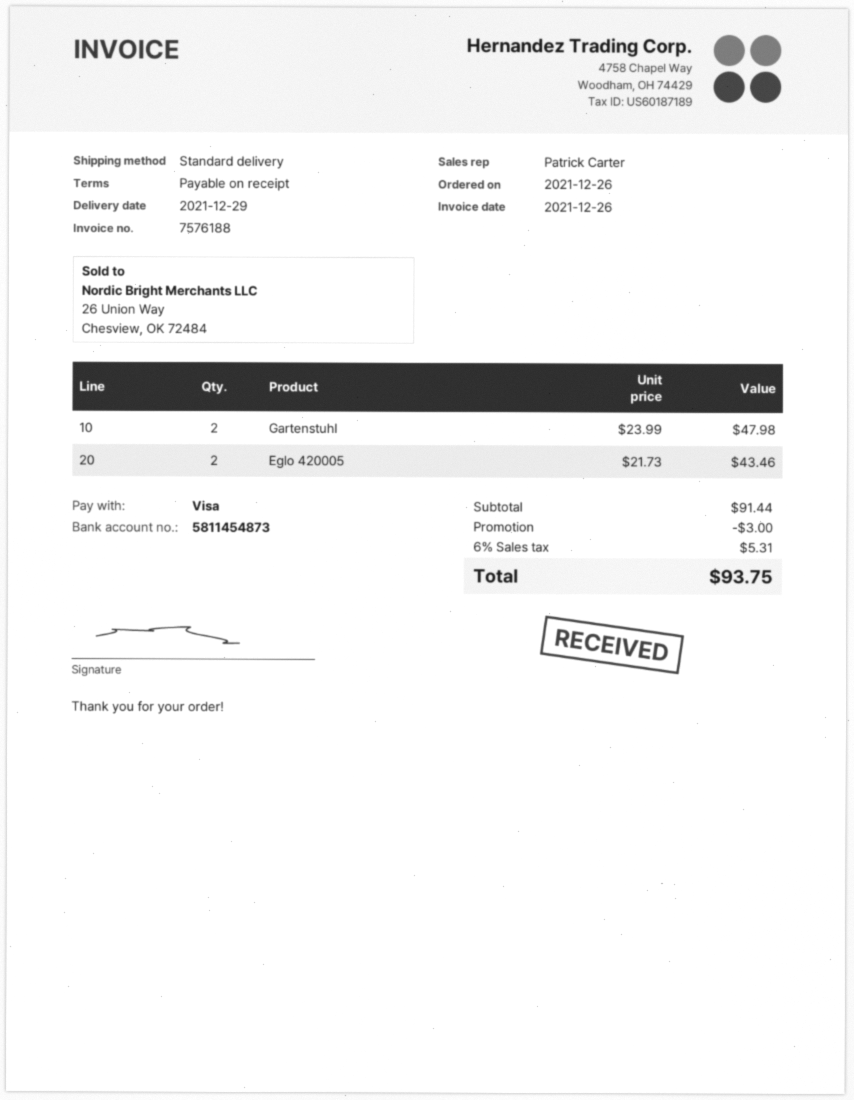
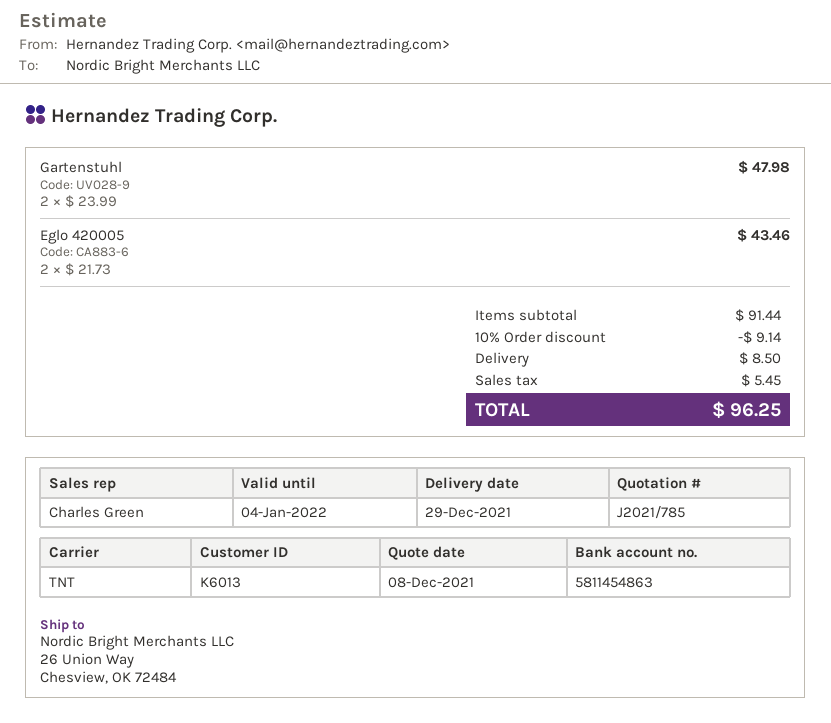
sales rep: Patrick Carter -> Charles Green
bank account: 5811454873 -> 5811454863
shipping method: standard -> TNT
discount: 3.00 -> 9.14
shipping: none -> 8.50
tax: 5.31 -> 5.45
total: 93.75 -> 96.25

